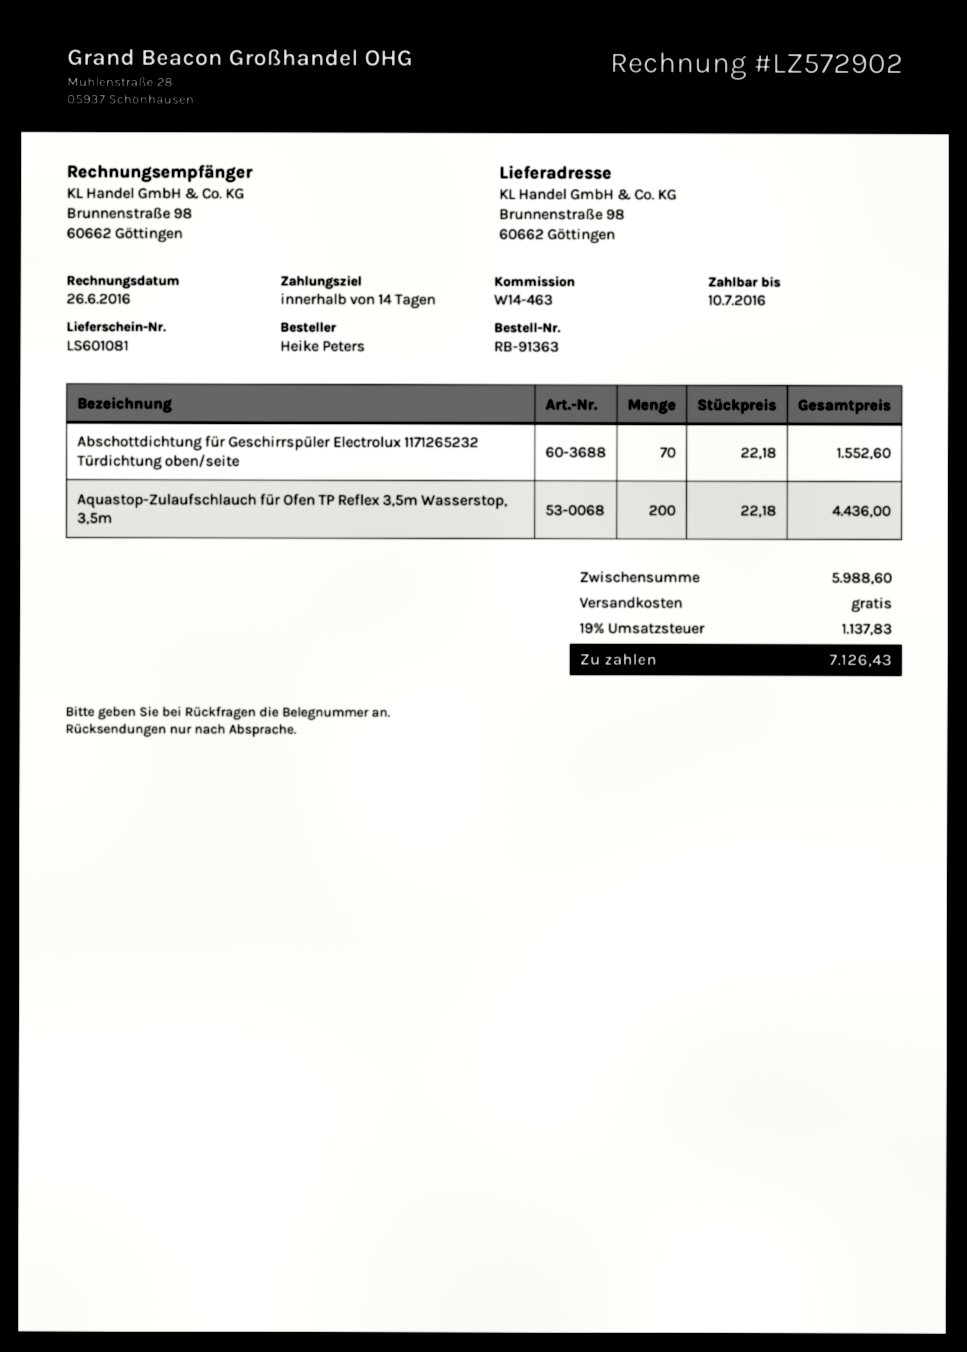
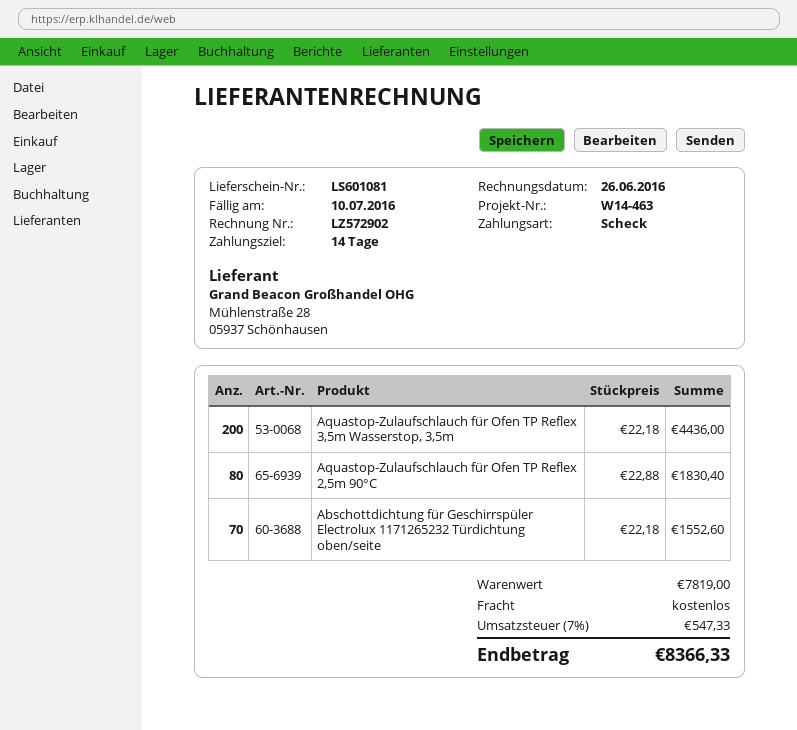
Aquastop-Zulaufschlauch für Ofen TP Reflex 2,5m 90°C: none -> 80 x 22.88 = 1830.40
subtotal: 5988.60 -> 7819.00
tax: 19% = 1137.83 -> 7% = 547.33
total: 7126.43 -> 8366.33

